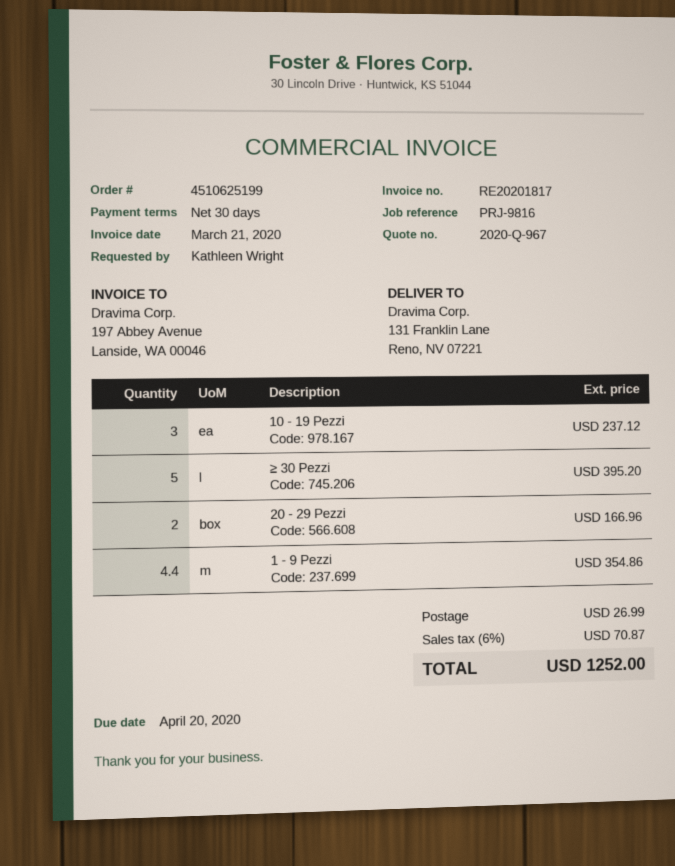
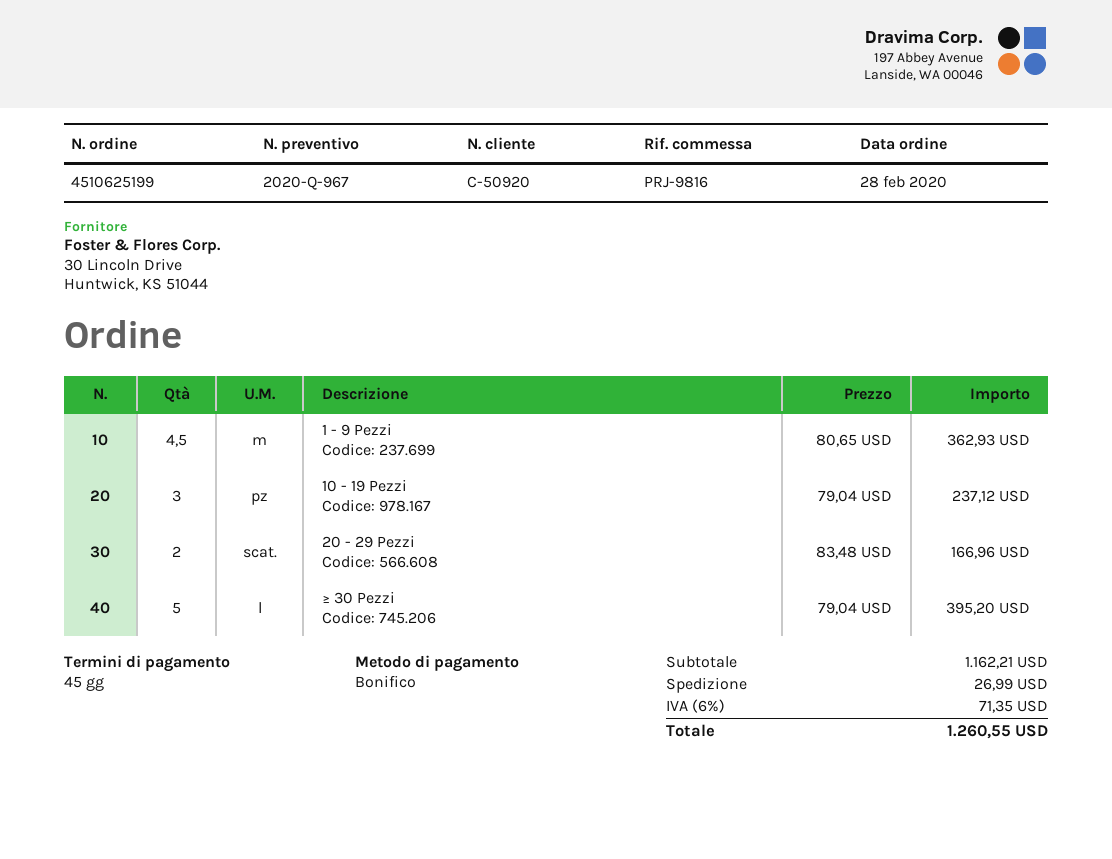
payment terms: 30 days -> 45 days
1 - 9 Pezzi: 4.4 for 354.86 -> 4.5 for 362.93
tax: 6% = 70.87 -> 6% = 71.35
total: 1252.00 -> 1260.55

